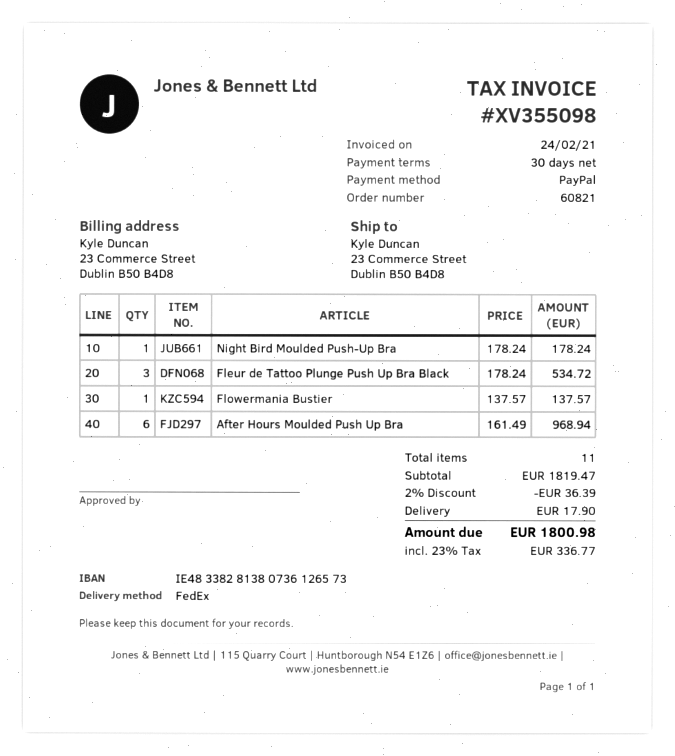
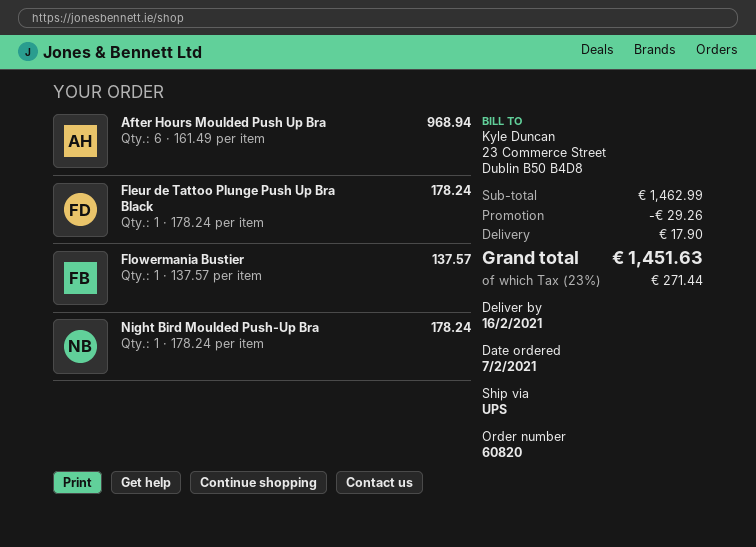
order number: 60821 -> 60820
shipping method: FedEx -> UPS
Fleur de Tattoo Plunge Push Up Bra Black: 3 x 178.24 = 534.72 -> 1 x 178.24 = 178.24
subtotal: 1819.47 -> 1462.99
discount: 36.39 -> 29.26
tax: 23% = 336.77 -> 23% = 271.44
total: 1800.98 -> 1451.63

